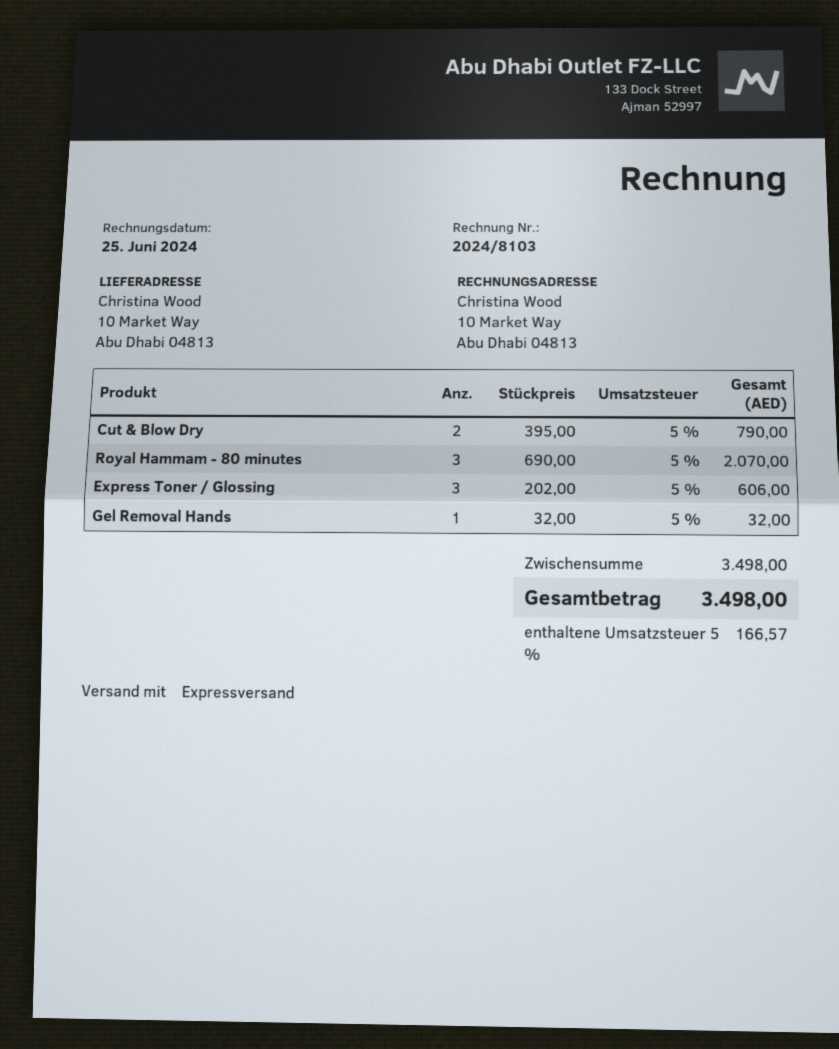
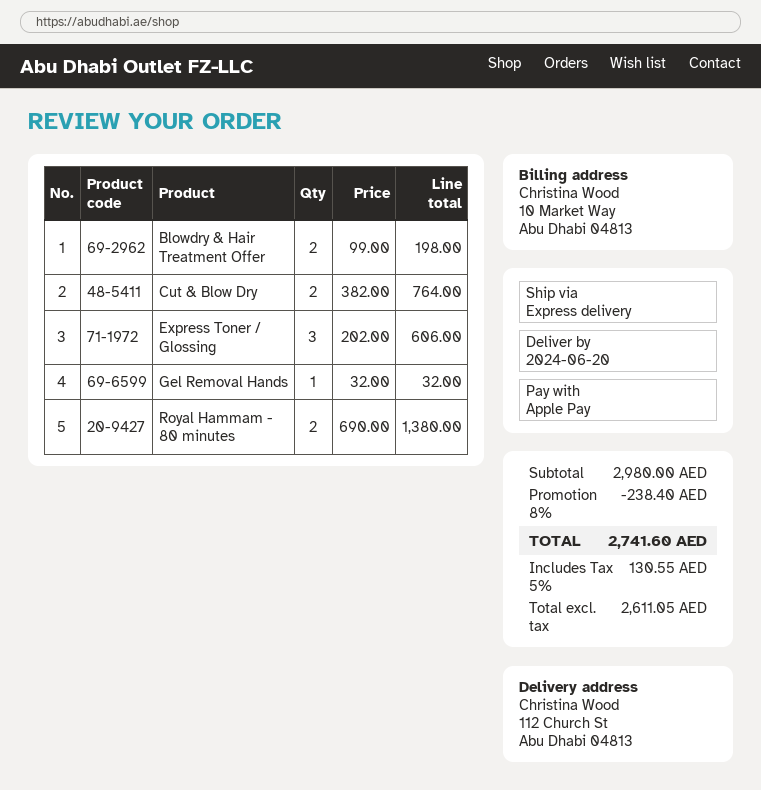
ship to: 10 Market Way, Abu Dhabi 04813 -> 112 Church St, Abu Dhabi 04813
Cut & Blow Dry: 2 x 395.00 = 790.00 -> 2 x 382.00 = 764.00
Royal Hammam - 80 minutes: 3 x 690.00 = 2070.00 -> 2 x 690.00 = 1380.00
Blowdry & Hair Treatment Offer: none -> 2 x 99.00 = 198.00
subtotal: 3498.00 -> 2980.00
discount: none -> 8% = 238.40
tax: 5% = 166.57 -> 5% = 130.55
total: 3498.00 -> 2741.60

